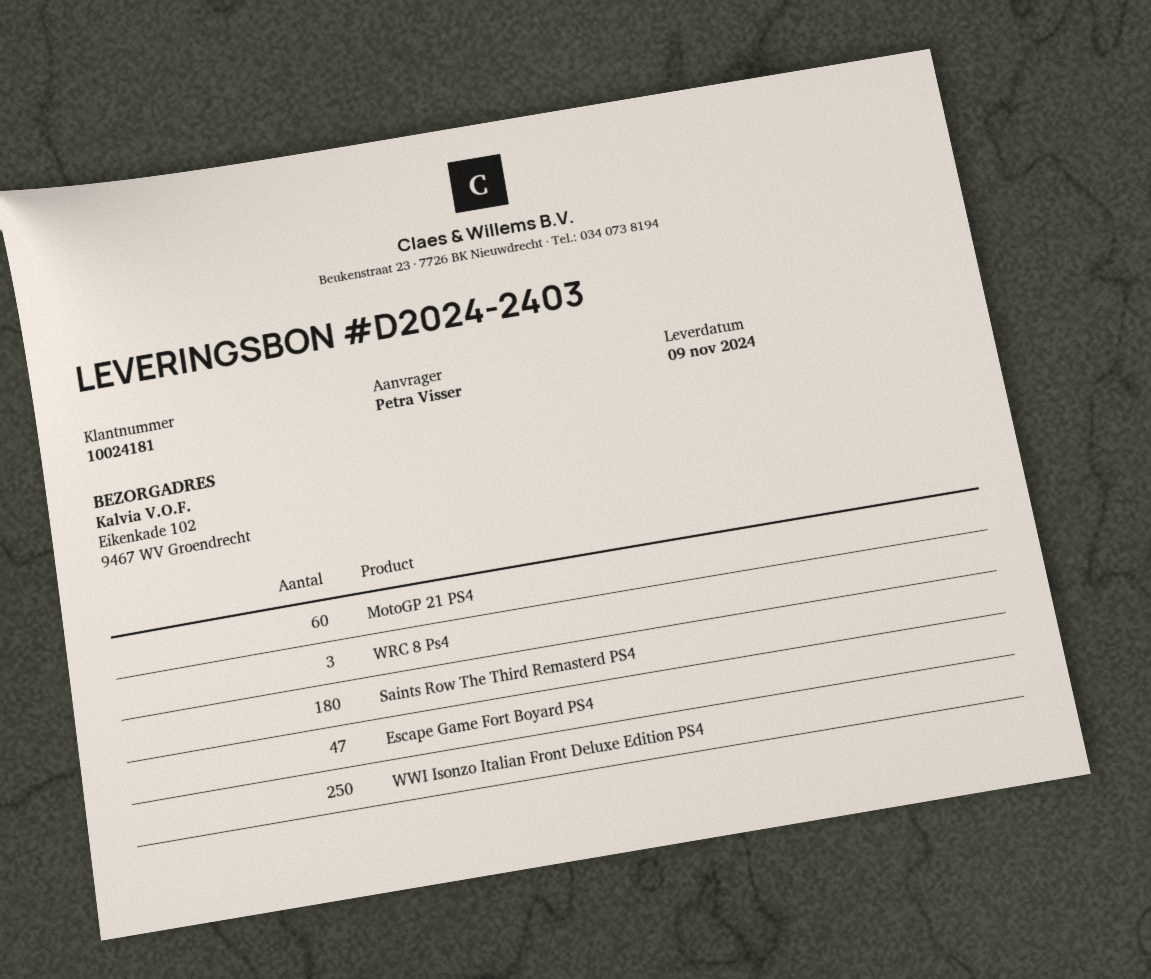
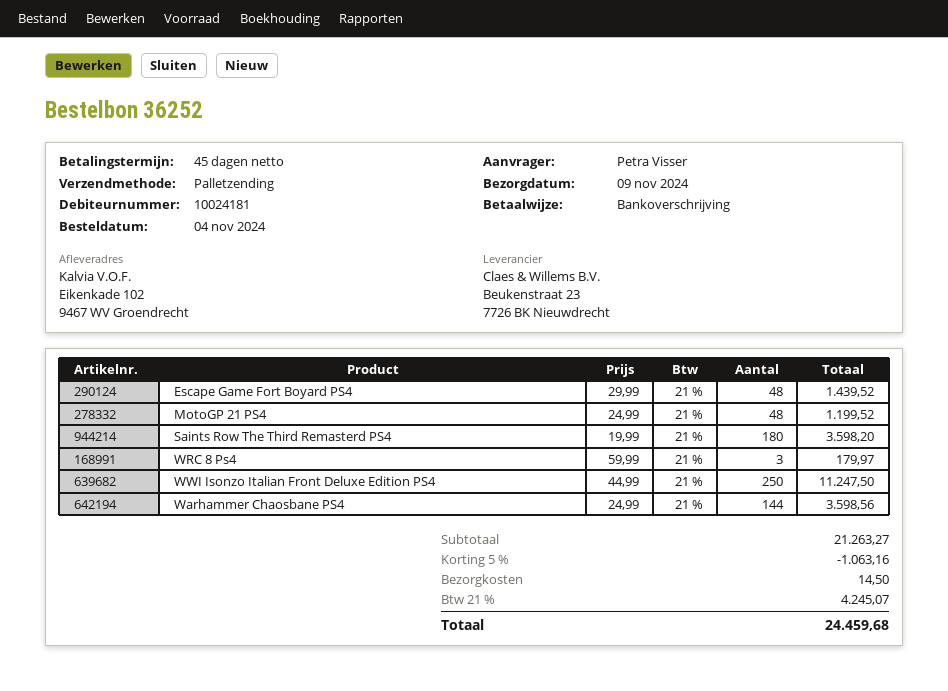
MotoGP 21 PS4: 60 -> 48
Escape Game Fort Boyard PS4: 47 -> 48
Warhammer Chaosbane PS4: none -> 144

